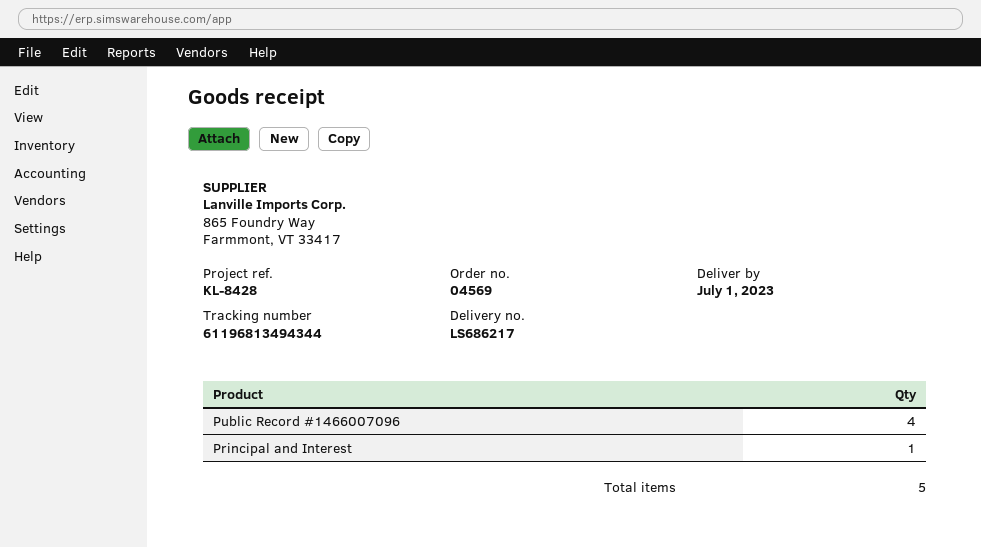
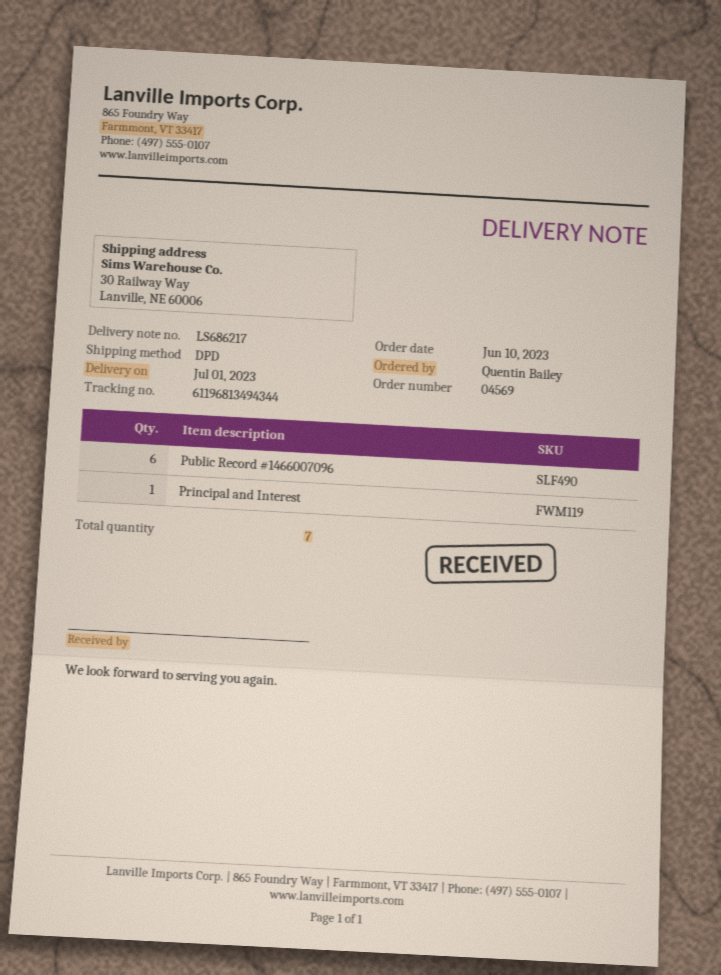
Public Record #1466007096: 4 -> 6
total quantity: 5 -> 7

